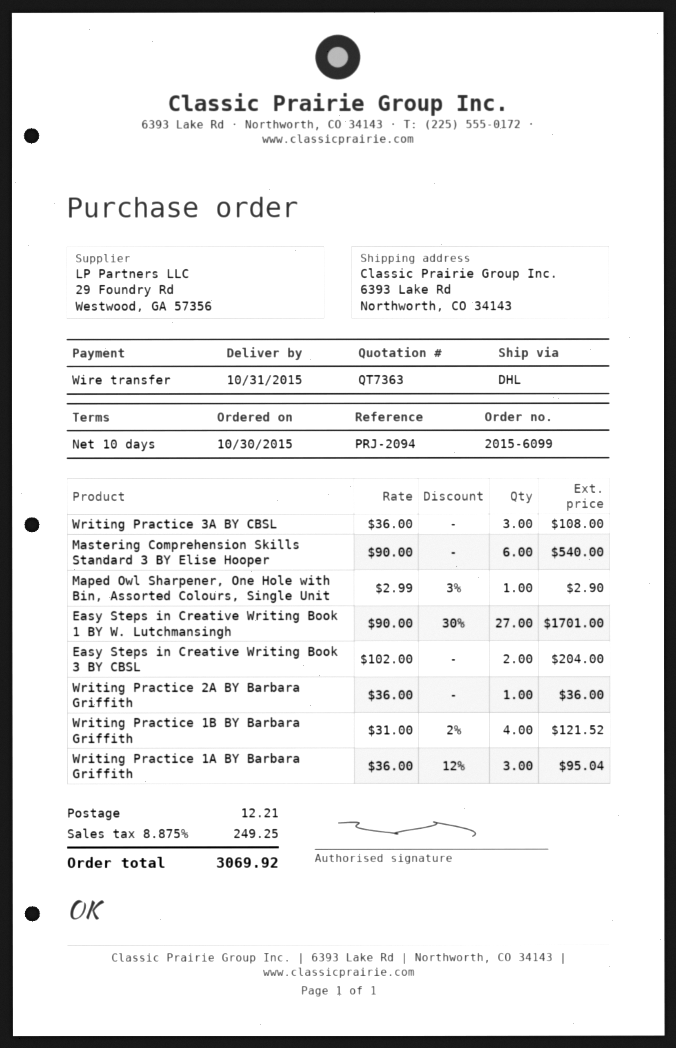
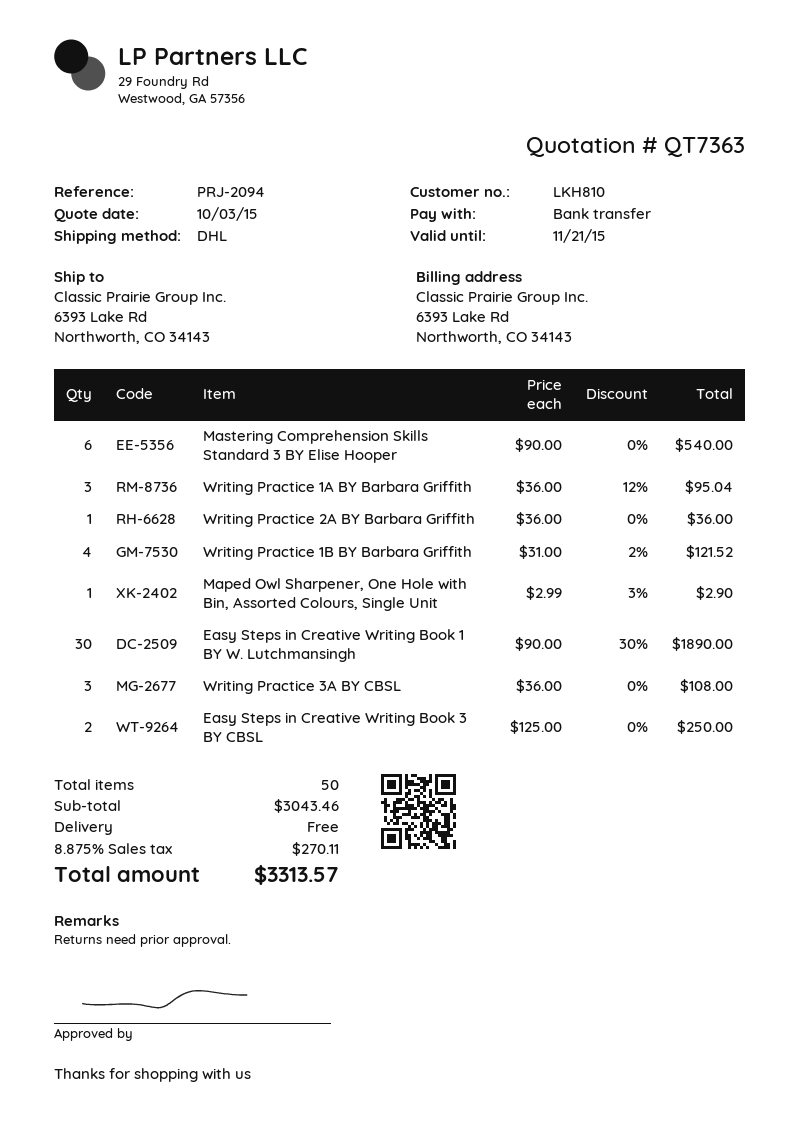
Easy Steps in Creative Writing Book 1 BY W. Lutchmansingh: 27 x 90.00 - 30% = 1701.00 -> 30 x 90.00 - 30% = 1890.00
Easy Steps in Creative Writing Book 3 BY CBSL: 2 x 102.00 = 204.00 -> 2 x 125.00 = 250.00
shipping: 12.21 -> 0.00
tax: 8.875% = 249.25 -> 8.875% = 270.11
total: 3069.92 -> 3313.57

